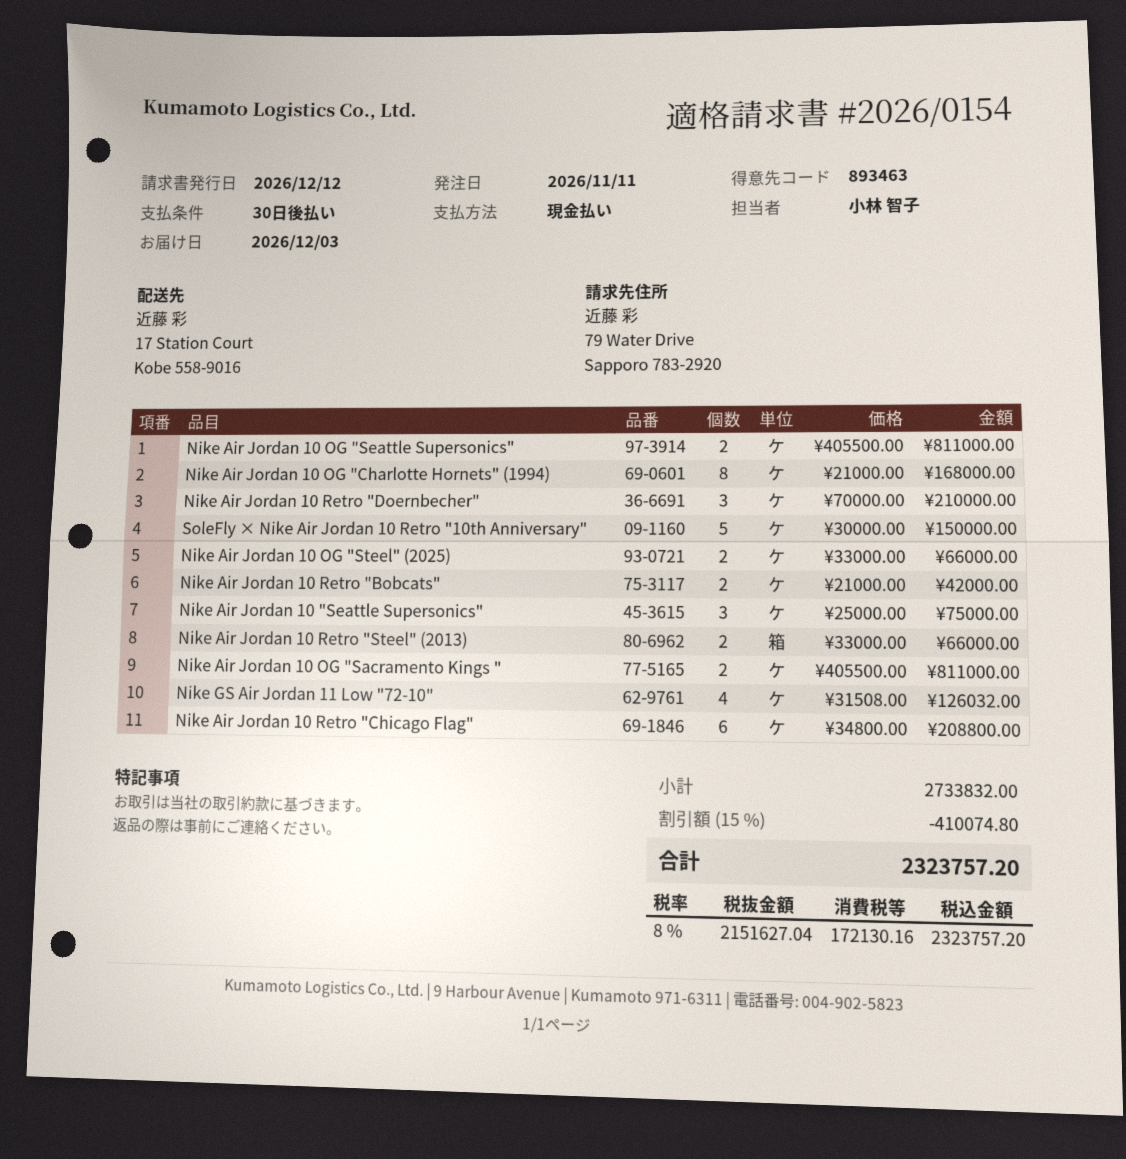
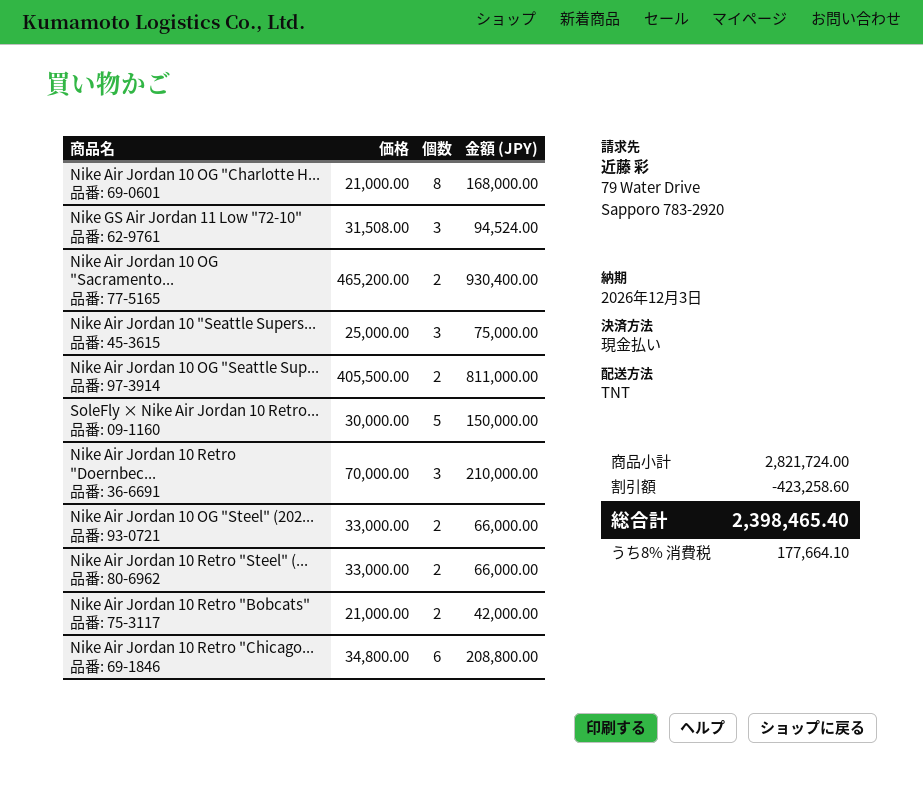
Nike Air Jordan 10 OG "Sacramento Kings ": 2 x 405500.00 = 811000.00 -> 2 x 465200.00 = 930400.00
Nike GS Air Jordan 11 Low "72-10": 4 x 31508.00 = 126032.00 -> 3 x 31508.00 = 94524.00
subtotal: 2733832.00 -> 2821724.00
discount: 410074.80 -> 423258.60
tax: 8% = 172130.16 -> 8% = 177664.10
total: 2323757.20 -> 2398465.40

